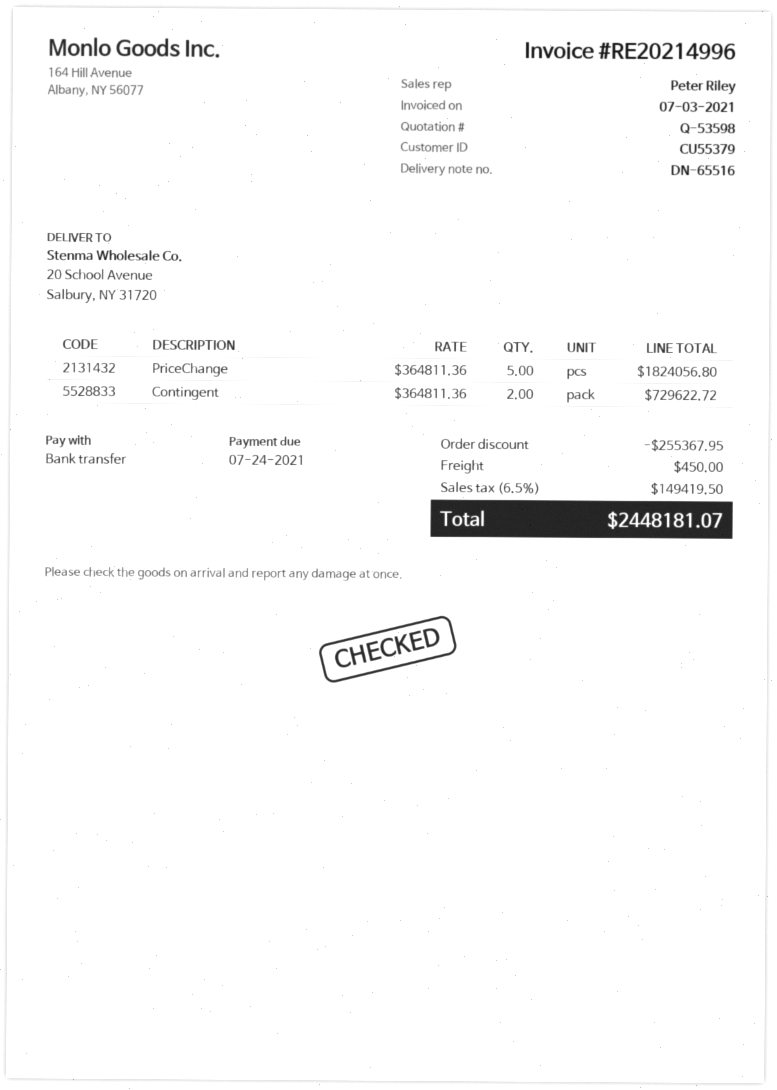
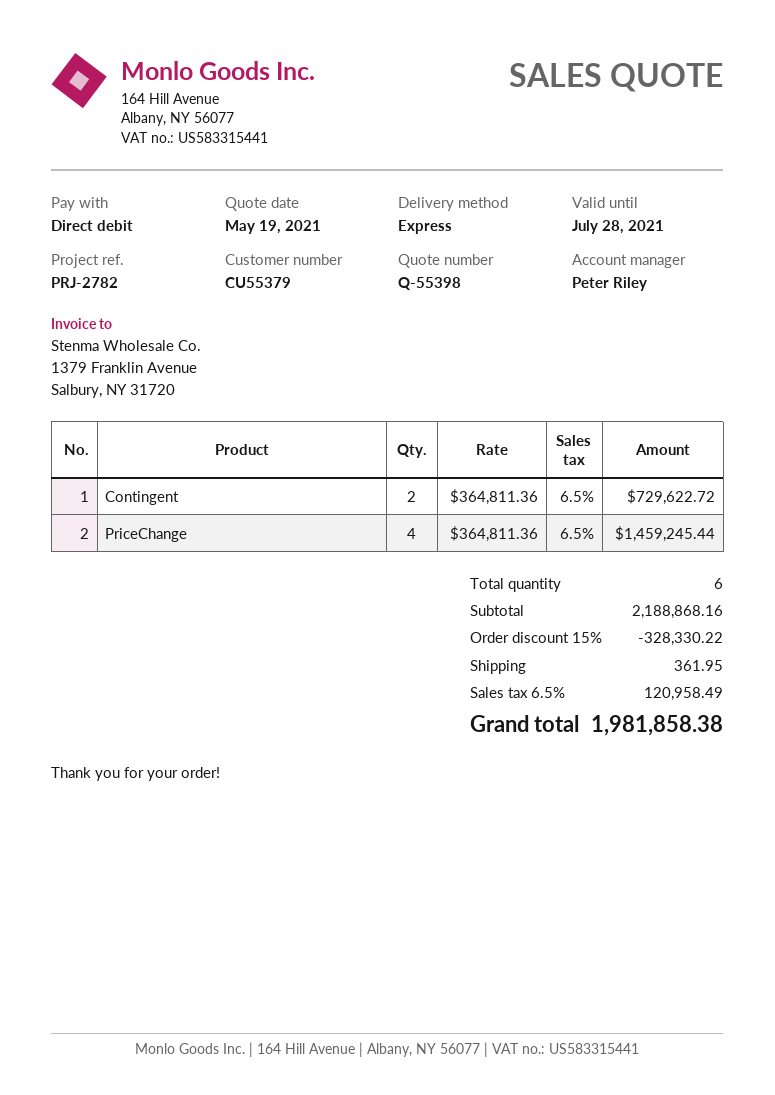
quote number: Q-53598 -> Q-55398
payment method: bank transfer -> direct debit
PriceChange: 5 x 364811.36 = 1824056.80 -> 4 x 364811.36 = 1459245.44
discount: 255367.95 -> 328330.22
shipping: 450.00 -> 361.95
tax: 6.5% = 149419.50 -> 6.5% = 120958.49
total: 2448181.07 -> 1981858.38

